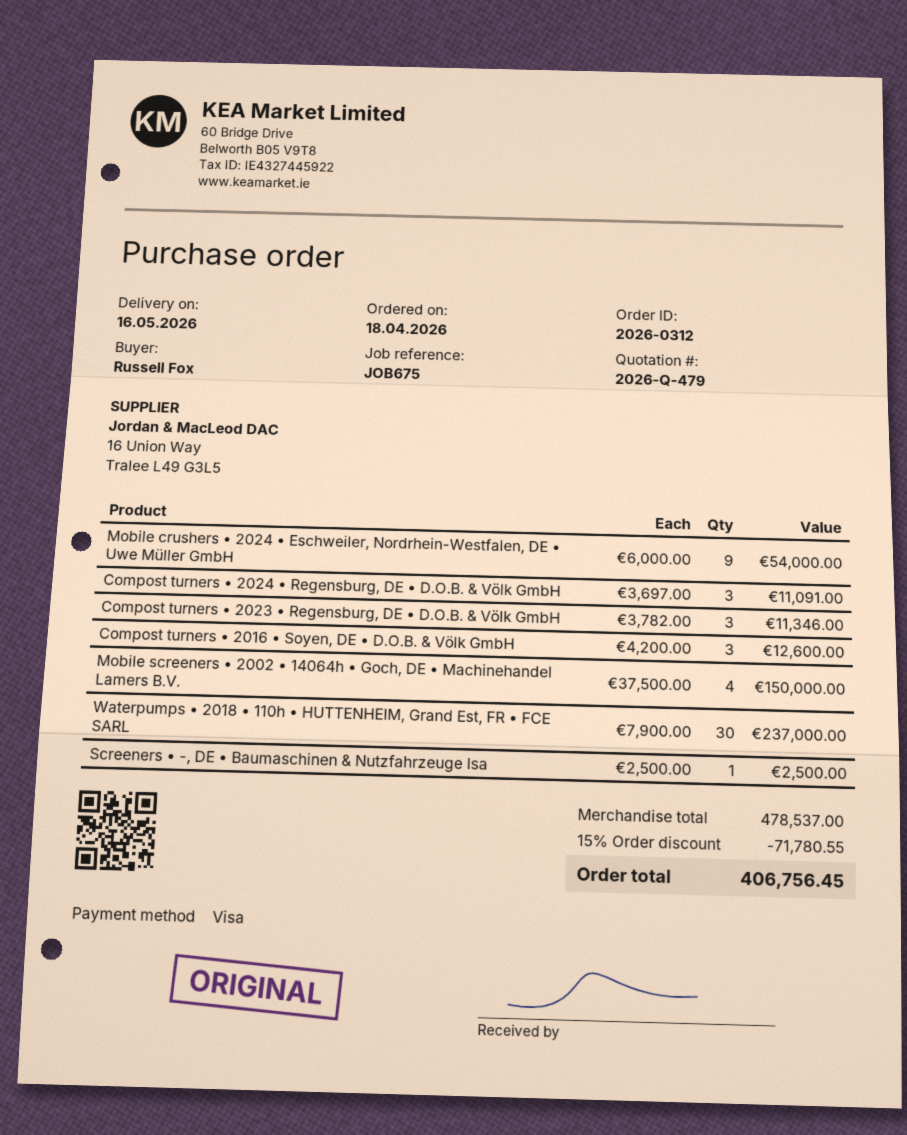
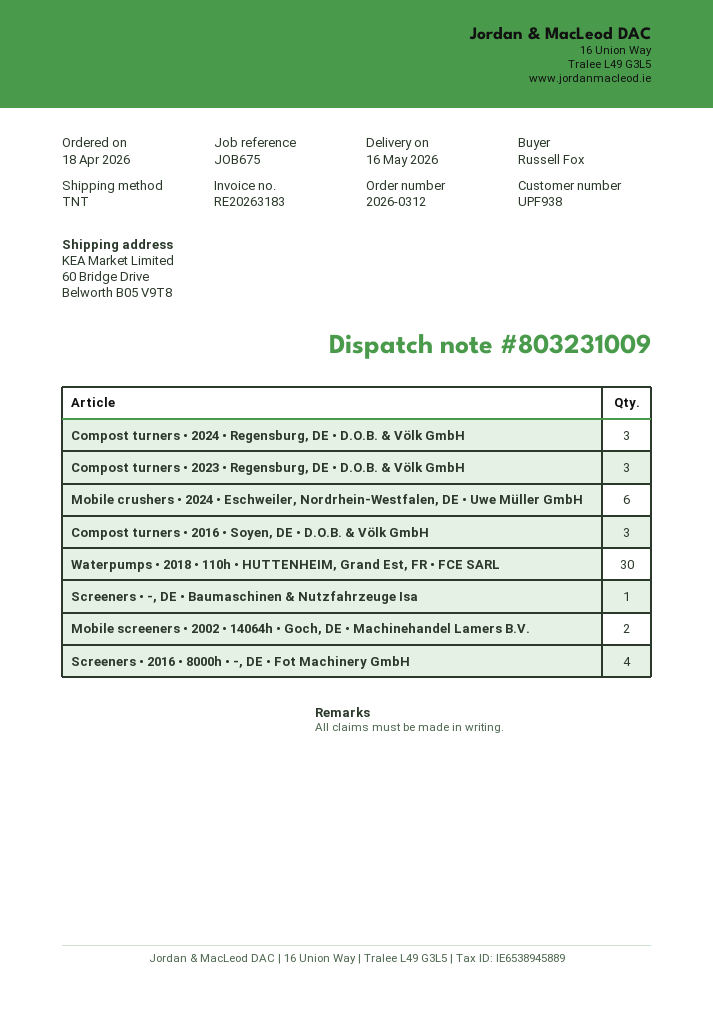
Mobile crushers • 2024 • Eschweiler, Nordrhein-Westfalen, DE • Uwe Müller GmbH: 9 -> 6
Mobile screeners • 2002 • 14064h • Goch, DE • Machinehandel Lamers B.V.: 4 -> 2
Screeners • 2016 • 8000h • -, DE • Fot Machinery GmbH: none -> 4

